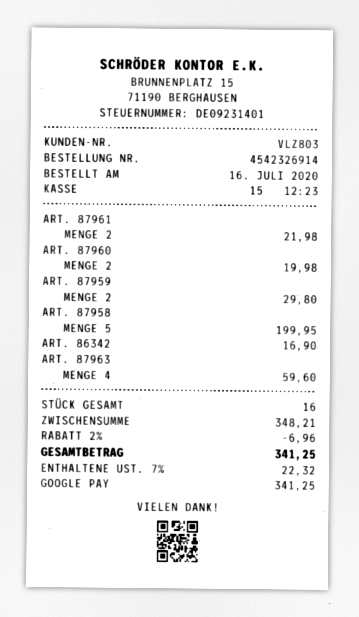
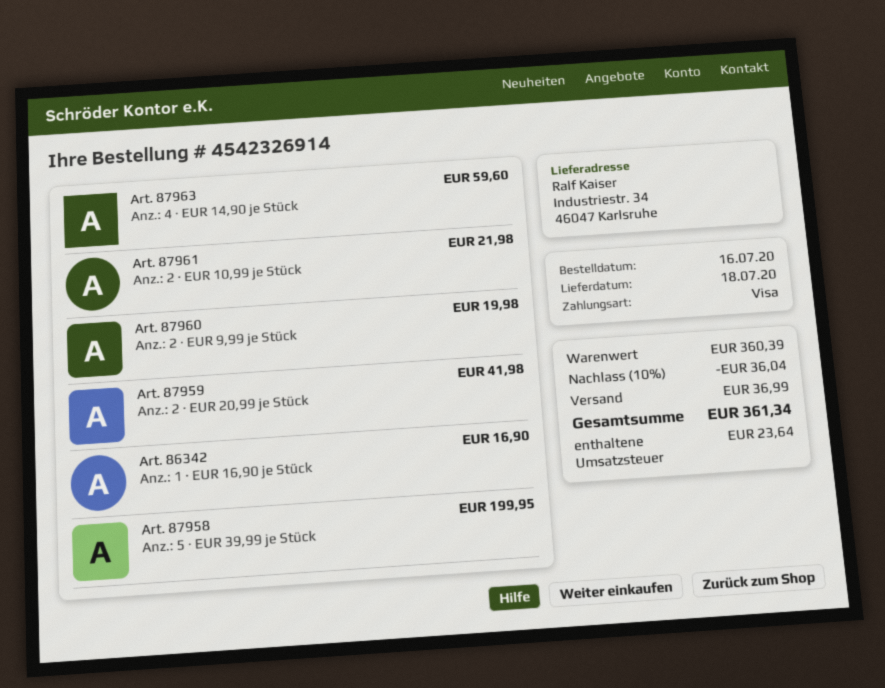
payment method: Google Pay -> Visa
ART. 87959: 2 for 29.80 -> 2 for 41.98
subtotal: 348.21 -> 360.39
discount: 2% = 6.96 -> 10% = 36.04
shipping: none -> 36.99
tax: 22.32 -> 23.64
total: 341.25 -> 361.34

